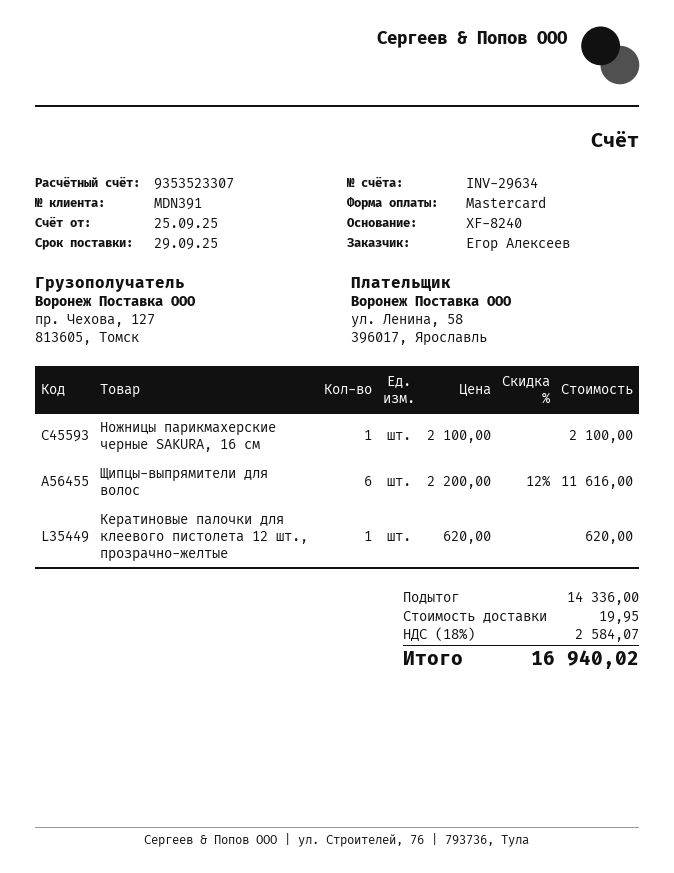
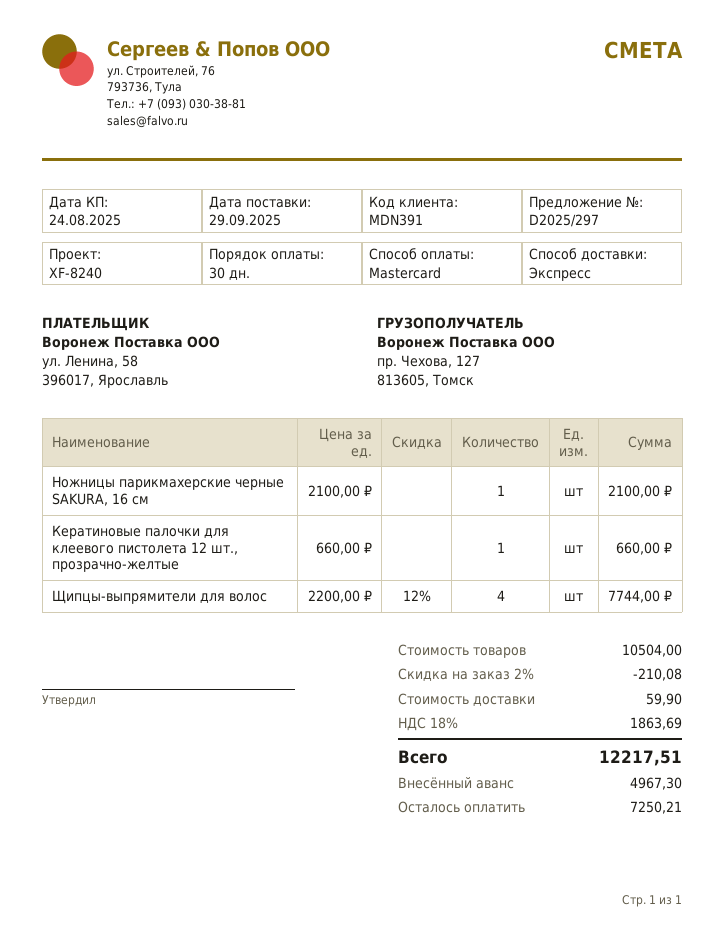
Щипцы-выпрямители для волос: 6 x 2200.00 - 12% = 11616.00 -> 4 x 2200.00 - 12% = 7744.00
Кератиновые палочки для клеевого пистолета 12 шт., прозрачно-желтые: 1 x 620.00 = 620.00 -> 1 x 660.00 = 660.00
subtotal: 14336.00 -> 10504.00
discount: none -> 2% = 210.08
shipping: 19.95 -> 59.90
tax: 18% = 2584.07 -> 18% = 1863.69
total: 16940.02 -> 12217.51

